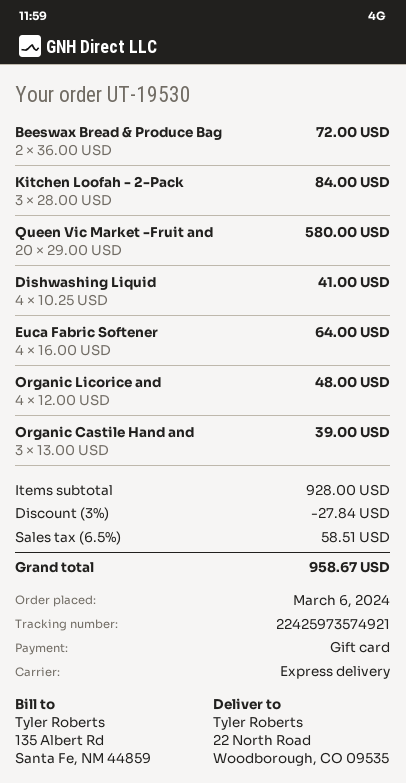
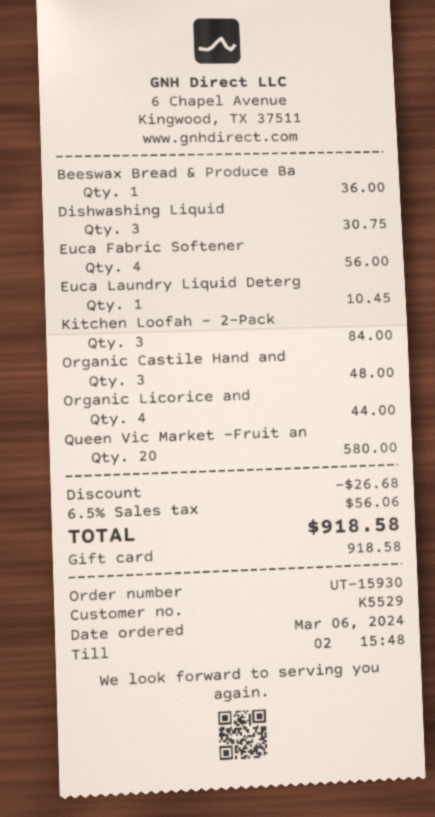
order number: UT-19530 -> UT-15930
Beeswax Bread & Produce Bag: 2 for 72.00 -> 1 for 36.00
Dishwashing Liquid: 4 for 41.00 -> 3 for 30.75
Euca Fabric Softener: 4 for 64.00 -> 4 for 56.00
Organic Licorice and: 4 for 48.00 -> 4 for 44.00
Organic Castile Hand and: 3 for 39.00 -> 3 for 48.00
Euca Laundry Liquid Deterg: none -> 1 for 10.45
discount: 27.84 -> 26.68
tax: 6.5% = 58.51 -> 6.5% = 56.06
total: 958.67 -> 918.58

